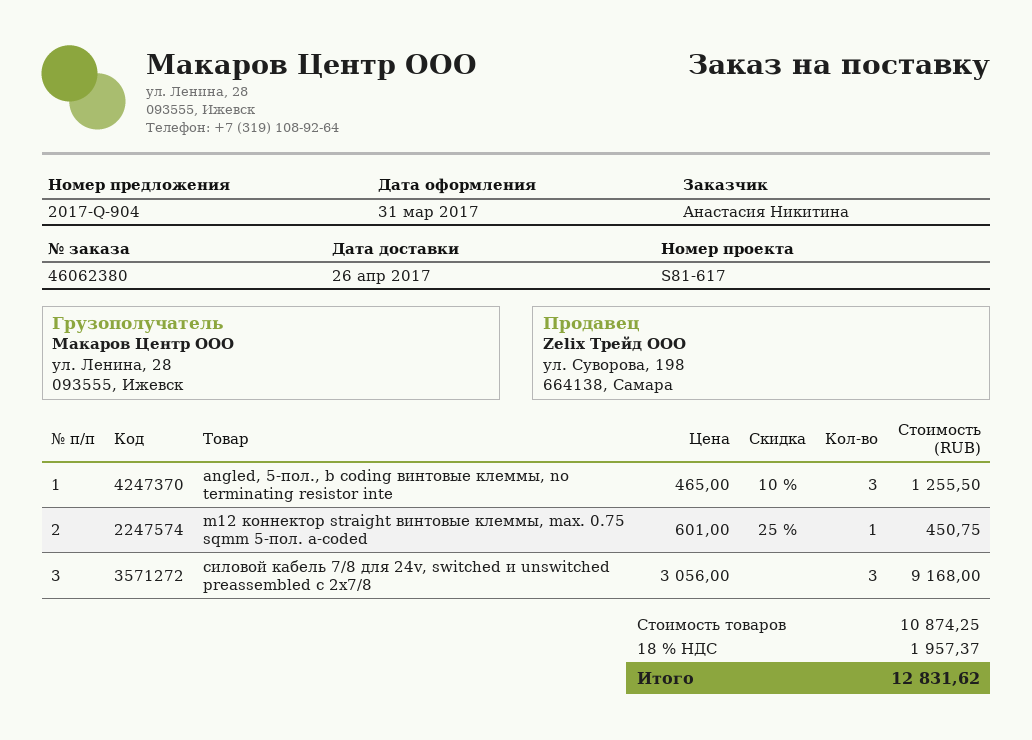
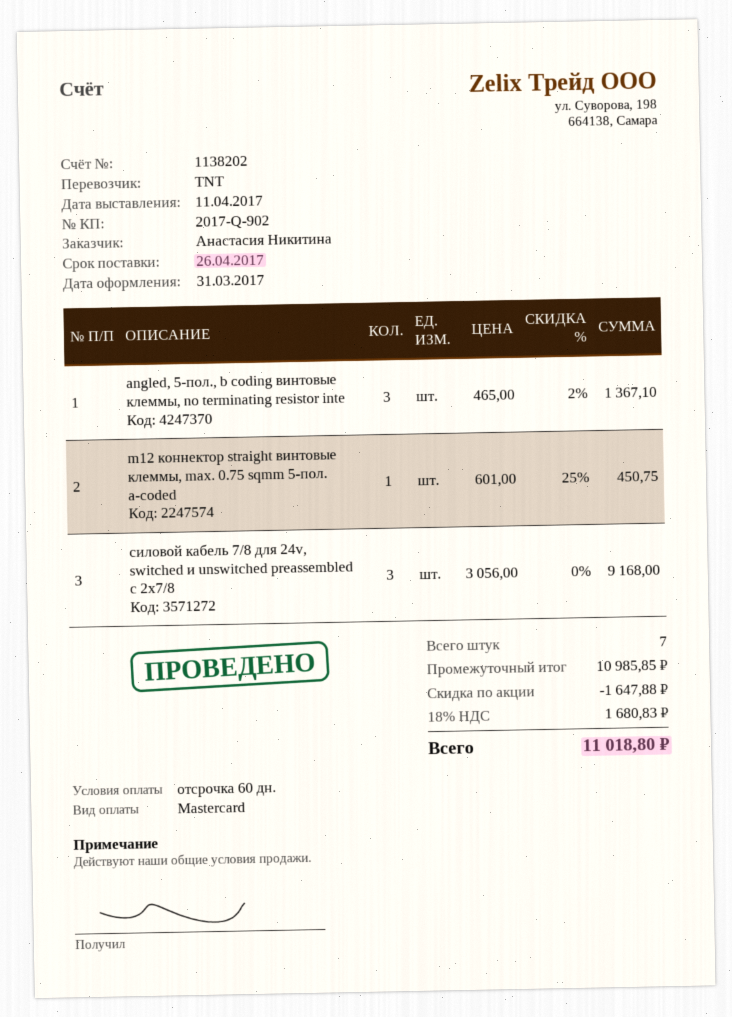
quote number: 2017-Q-904 -> 2017-Q-902
angled, 5-пол., b coding винтовые клеммы, no terminating resistor inte: 3 x 465.00 - 10% = 1255.50 -> 3 x 465.00 - 2% = 1367.10
subtotal: 10874.25 -> 10985.85
discount: none -> 1647.88
tax: 18% = 1957.37 -> 18% = 1680.83
total: 12831.62 -> 11018.80

